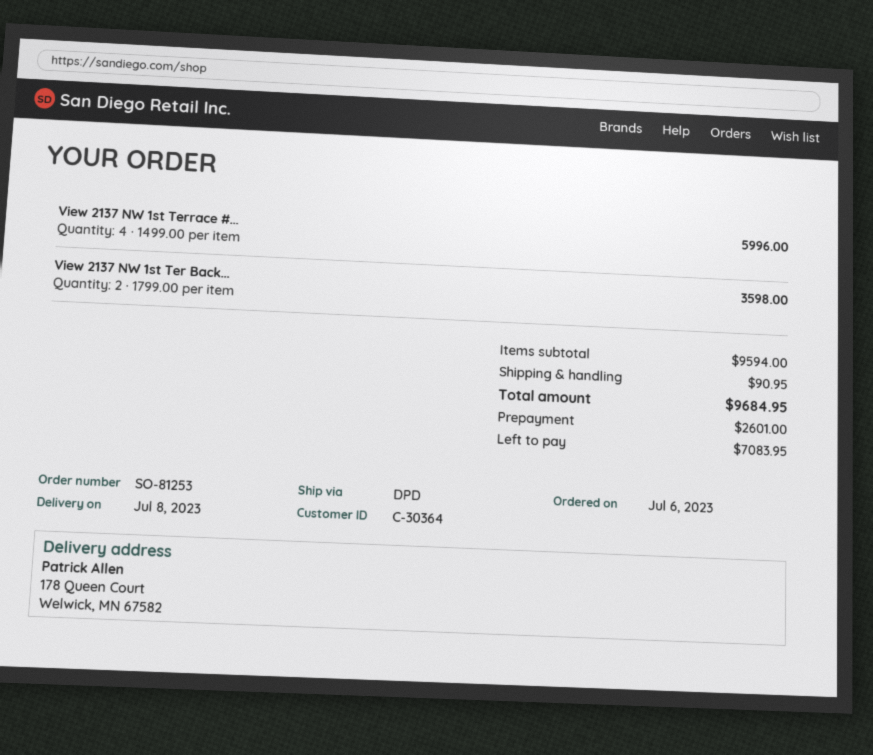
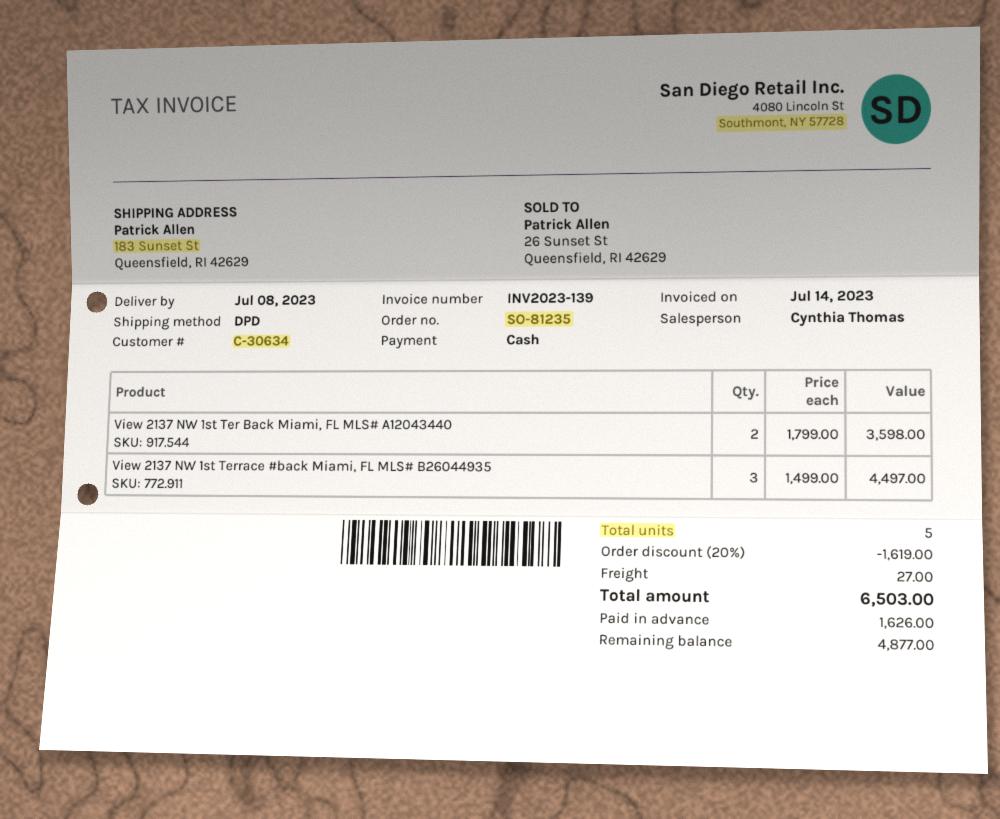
order number: SO-81253 -> SO-81235
customer number: C-30364 -> C-30634
ship to: 178 Queen Court, Welwick, MN 67582 -> 183 Sunset St, Queensfield, RI 42629
View 2137 NW 1st Terrace #...: 4 x 1499.00 = 5996.00 -> 3 x 1499.00 = 4497.00
discount: none -> 20% = 1619.00
shipping: 90.95 -> 27.00
total: 9684.95 -> 6503.00
deposit: 2601.00 -> 1626.00
balance: 7083.95 -> 4877.00

